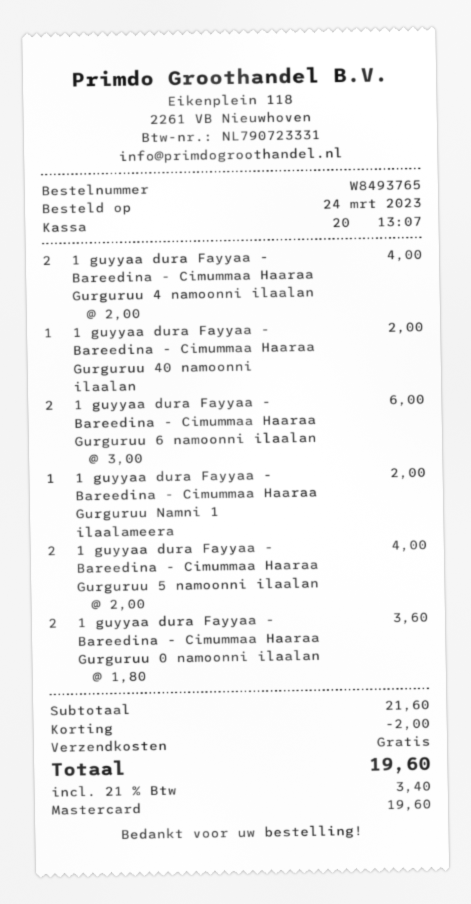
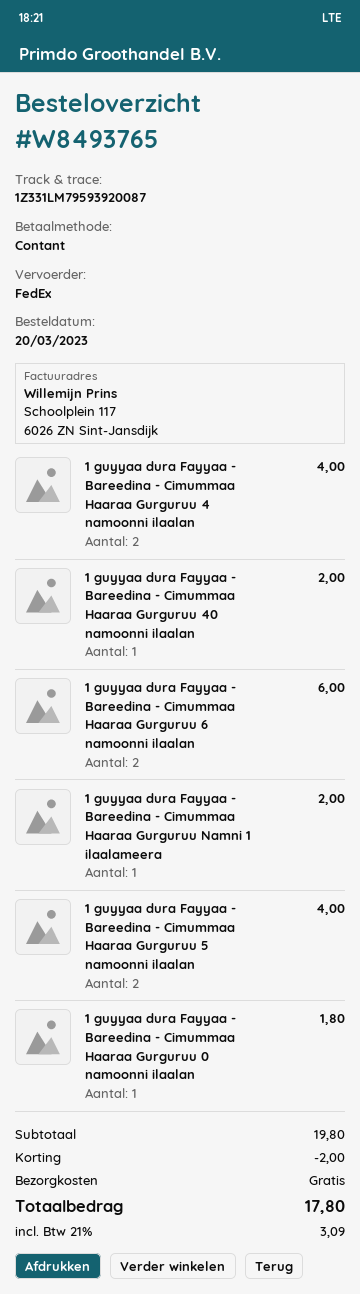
order date: 2023-03-24 -> 2023-03-20
payment method: Mastercard -> cash
1 guyyaa dura Fayyaa - Bareedina - Cimummaa Haaraa Gurguruu 0 namoonni ilaalan: 2 for 3.60 -> 1 for 1.80
subtotal: 21.60 -> 19.80
tax: 21% = 3.40 -> 21% = 3.09
total: 19.60 -> 17.80

